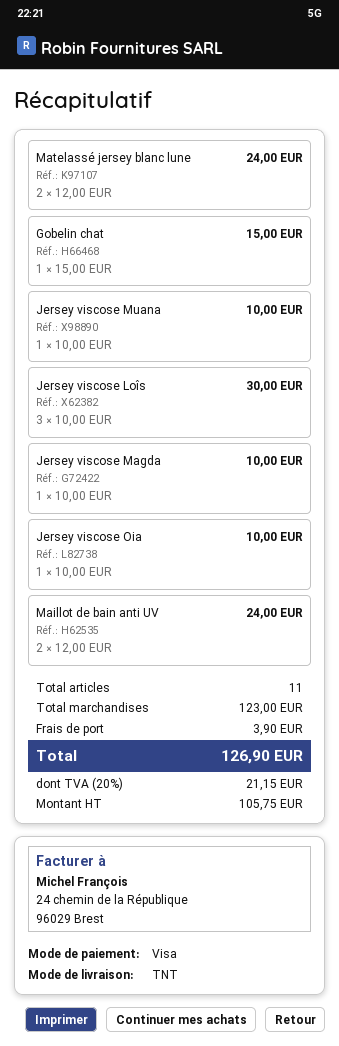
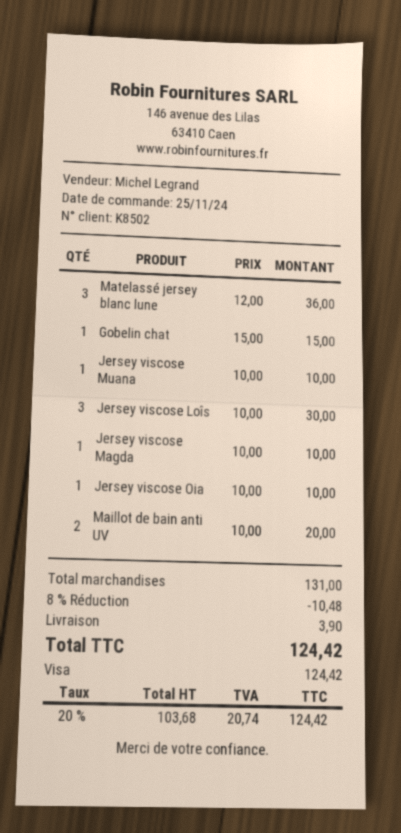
Matelassé jersey blanc lune: 2 x 12.00 = 24.00 -> 3 x 12.00 = 36.00
Maillot de bain anti UV: 2 x 12.00 = 24.00 -> 2 x 10.00 = 20.00
subtotal: 123.00 -> 131.00
discount: none -> 8% = 10.48
net: 105.75 -> 103.68
tax: 20% = 21.15 -> 20% = 20.74
total: 126.90 -> 124.42

